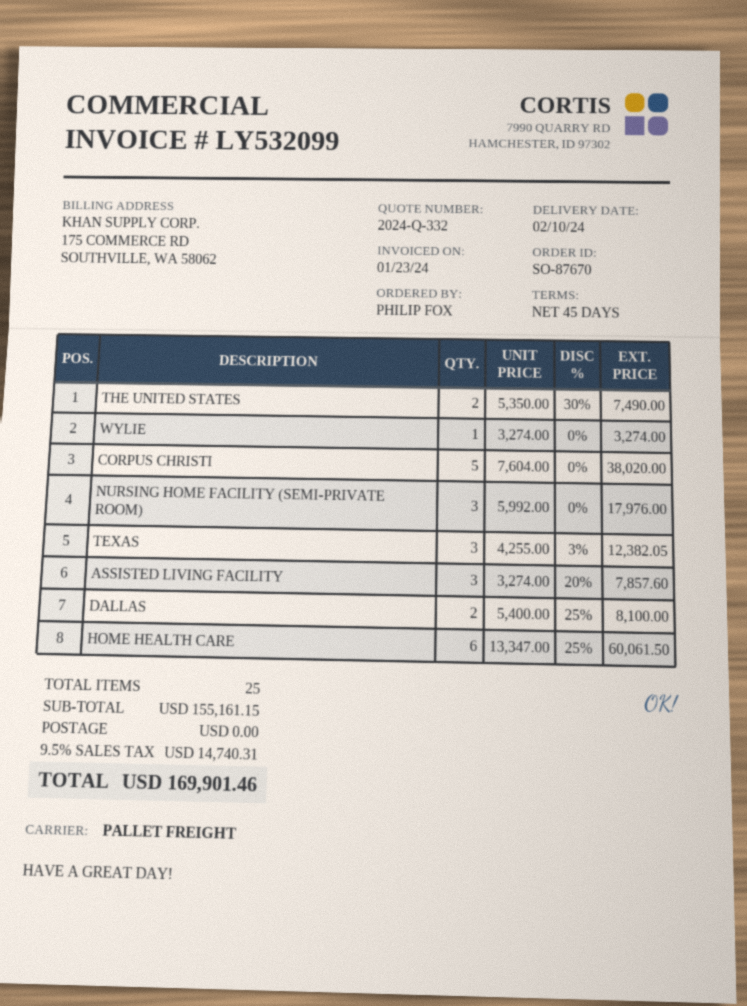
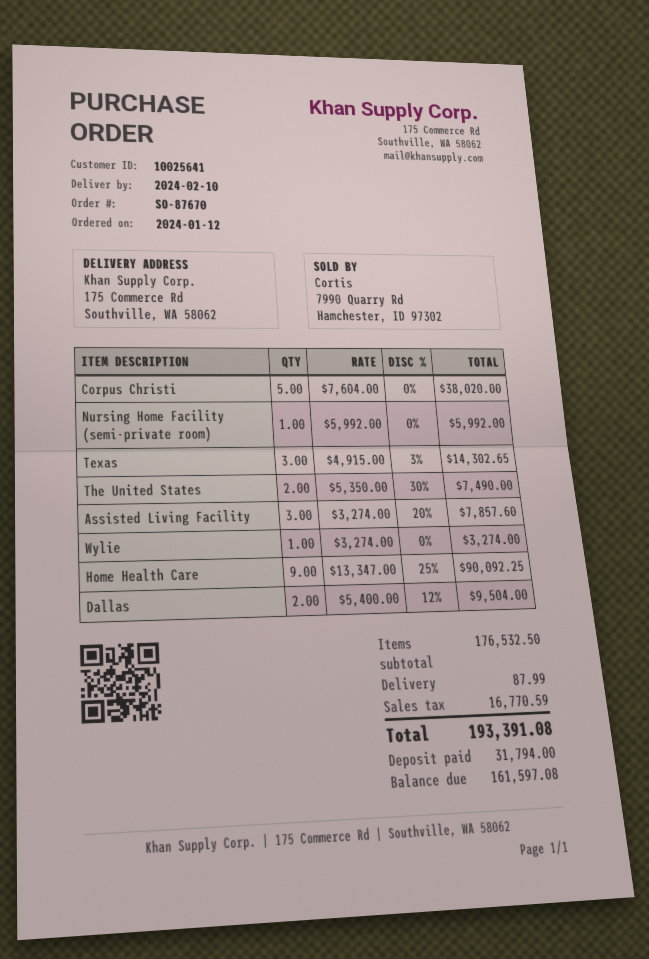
NURSING HOME FACILITY (SEMI-PRIVATE ROOM): 3 x 5992.00 = 17976.00 -> 1 x 5992.00 = 5992.00
TEXAS: 3 x 4255.00 - 3% = 12382.05 -> 3 x 4915.00 - 3% = 14302.65
DALLAS: 2 x 5400.00 - 25% = 8100.00 -> 2 x 5400.00 - 12% = 9504.00
HOME HEALTH CARE: 6 x 13347.00 - 25% = 60061.50 -> 9 x 13347.00 - 25% = 90092.25
subtotal: 155161.15 -> 176532.50
shipping: 0.00 -> 87.99
tax: 14740.31 -> 16770.59
total: 169901.46 -> 193391.08

